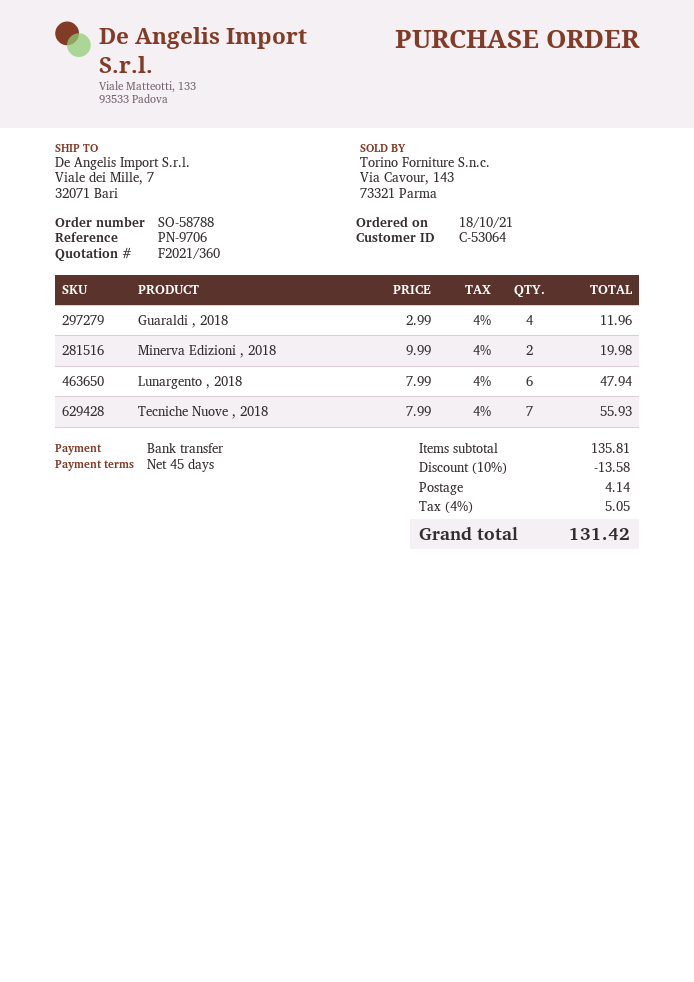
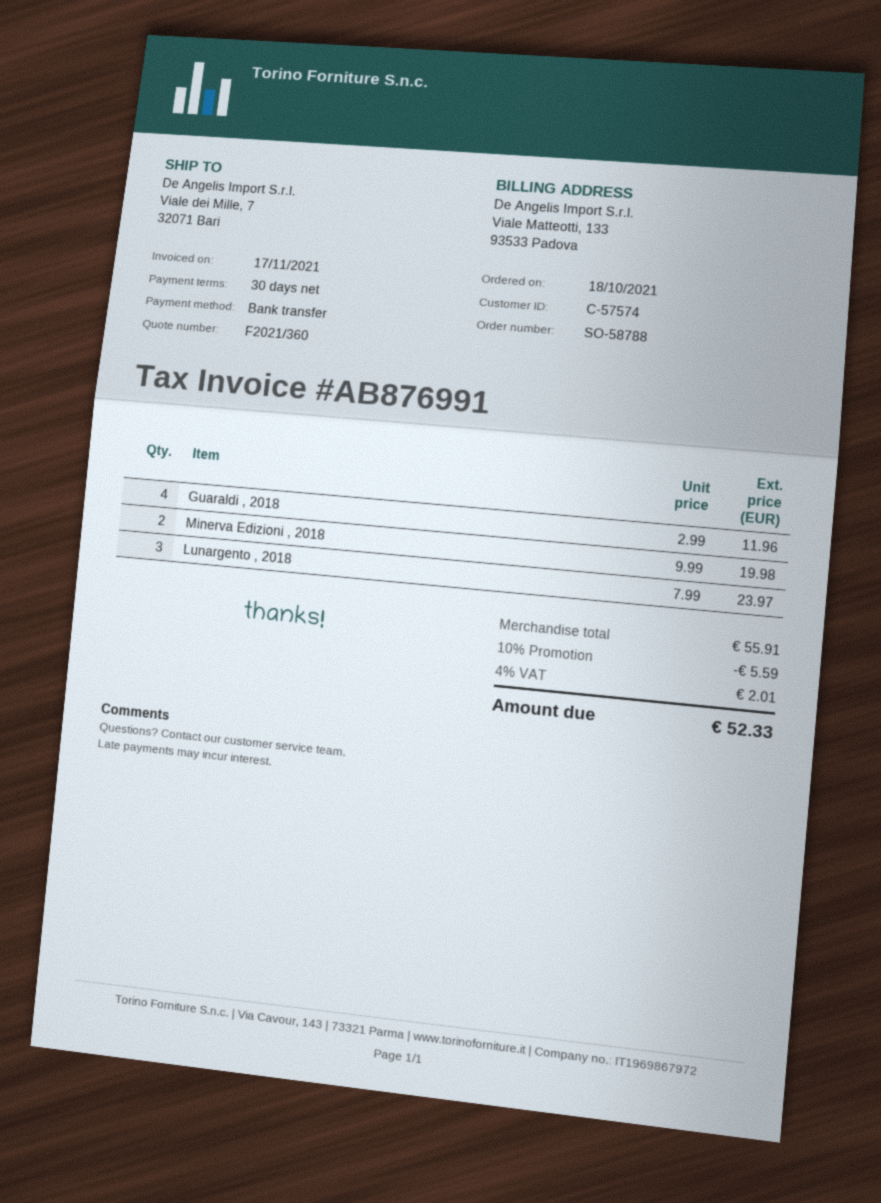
payment terms: 45 days -> 30 days
customer number: C-53064 -> C-57574
Lunargento , 2018: 6 x 7.99 = 47.94 -> 3 x 7.99 = 23.97
Tecniche Nuove , 2018: 7 x 7.99 = 55.93 -> none
subtotal: 135.81 -> 55.91
discount: 10% = 13.58 -> 10% = 5.59
shipping: 4.14 -> none
tax: 4% = 5.05 -> 4% = 2.01
total: 131.42 -> 52.33

